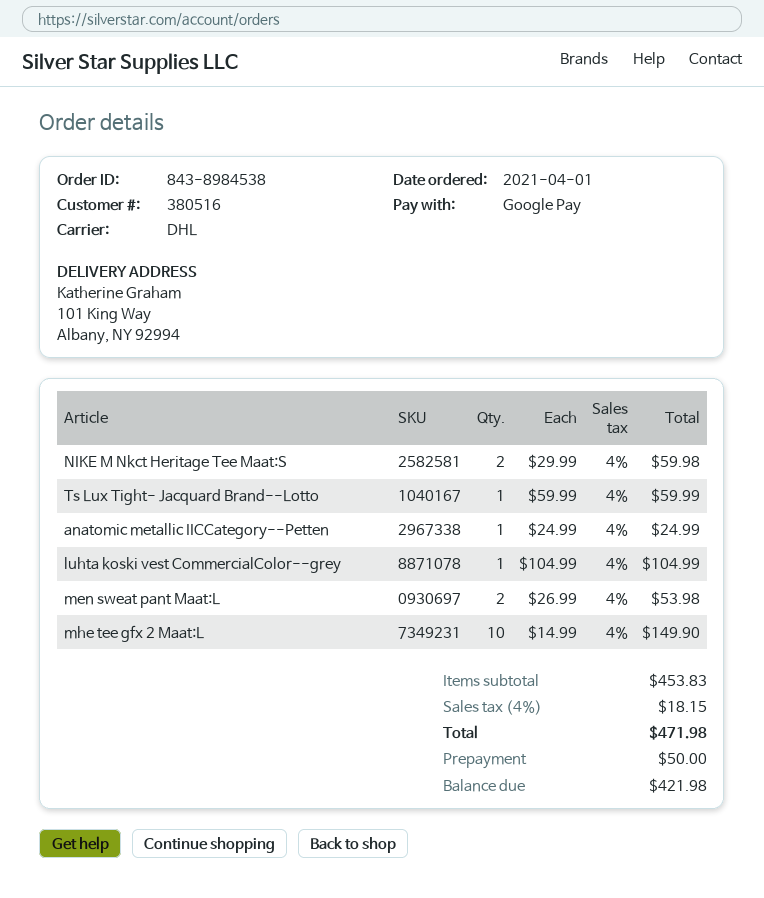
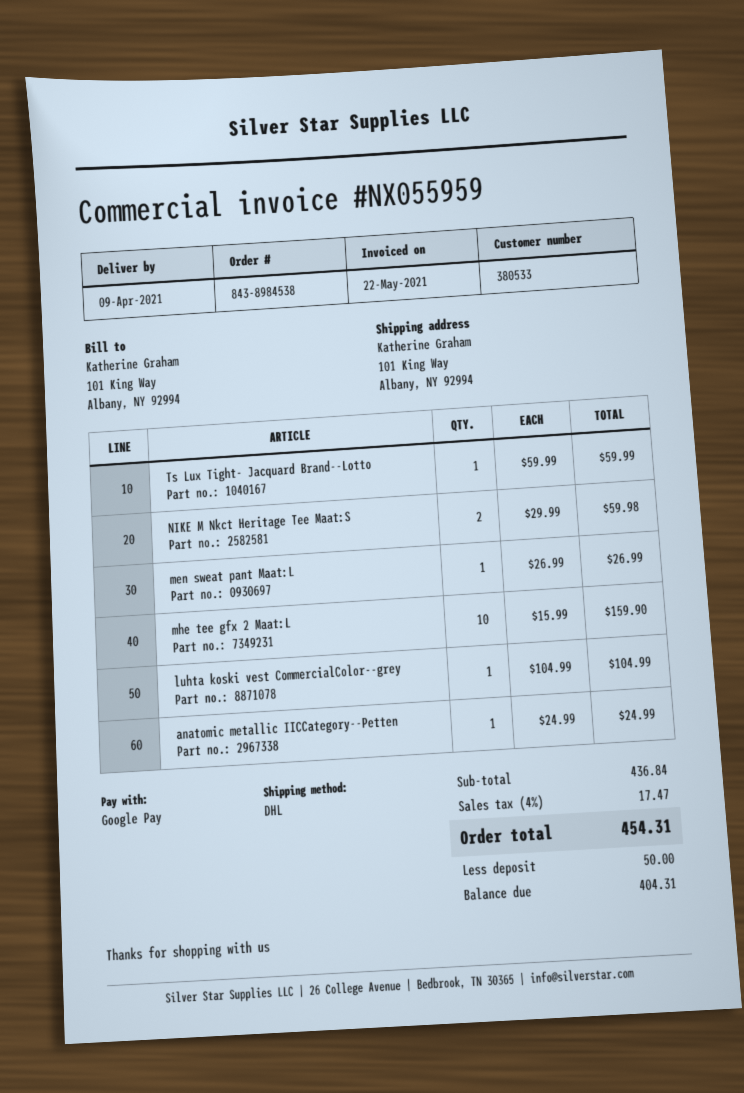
customer number: 380516 -> 380533
men sweat pant Maat:L: 2 x 26.99 = 53.98 -> 1 x 26.99 = 26.99
mhe tee gfx 2 Maat:L: 10 x 14.99 = 149.90 -> 10 x 15.99 = 159.90
subtotal: 453.83 -> 436.84
tax: 4% = 18.15 -> 4% = 17.47
total: 471.98 -> 454.31
balance: 421.98 -> 404.31

